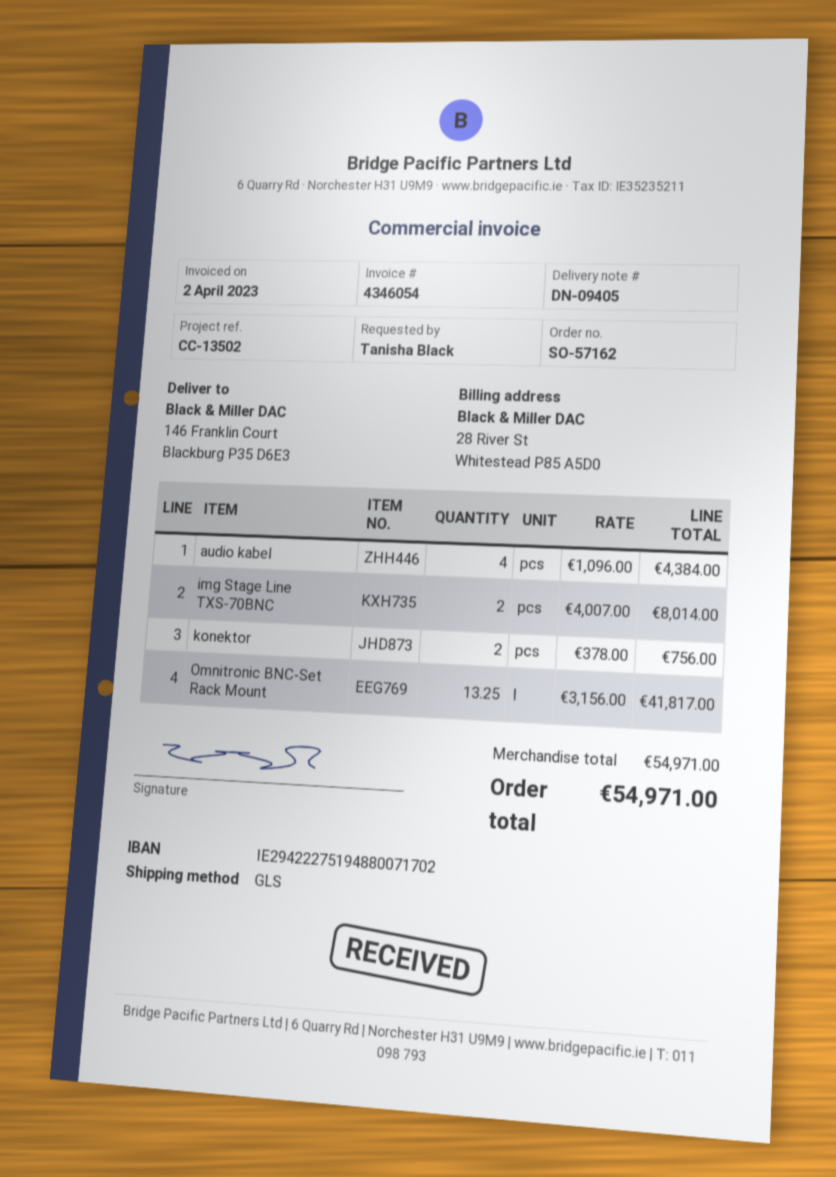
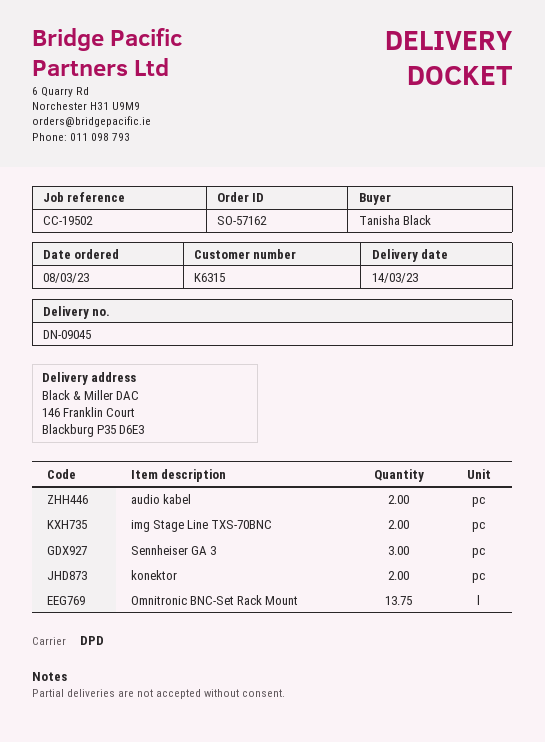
delivery note number: DN-09405 -> DN-09045
reference: CC-13502 -> CC-19502
shipping method: GLS -> DPD
audio kabel: 4 -> 2
Omnitronic BNC-Set Rack Mount: 13.25 -> 13.75
Sennheiser GA 3: none -> 3

